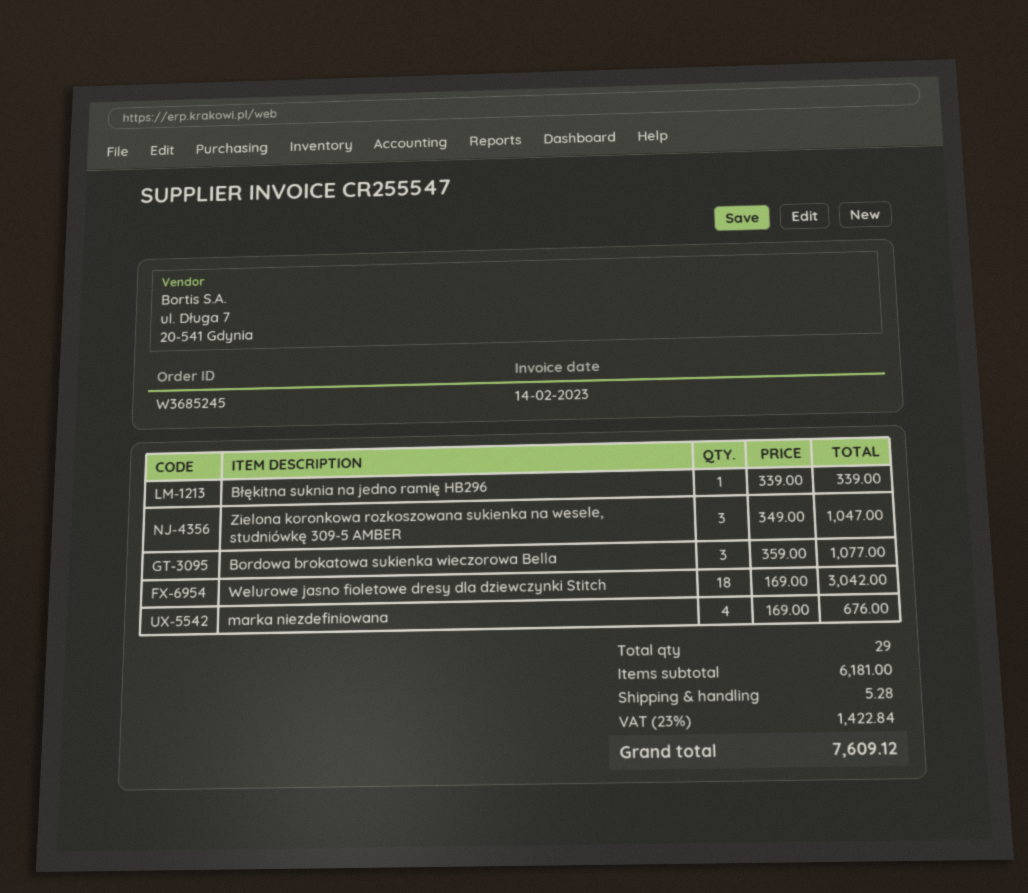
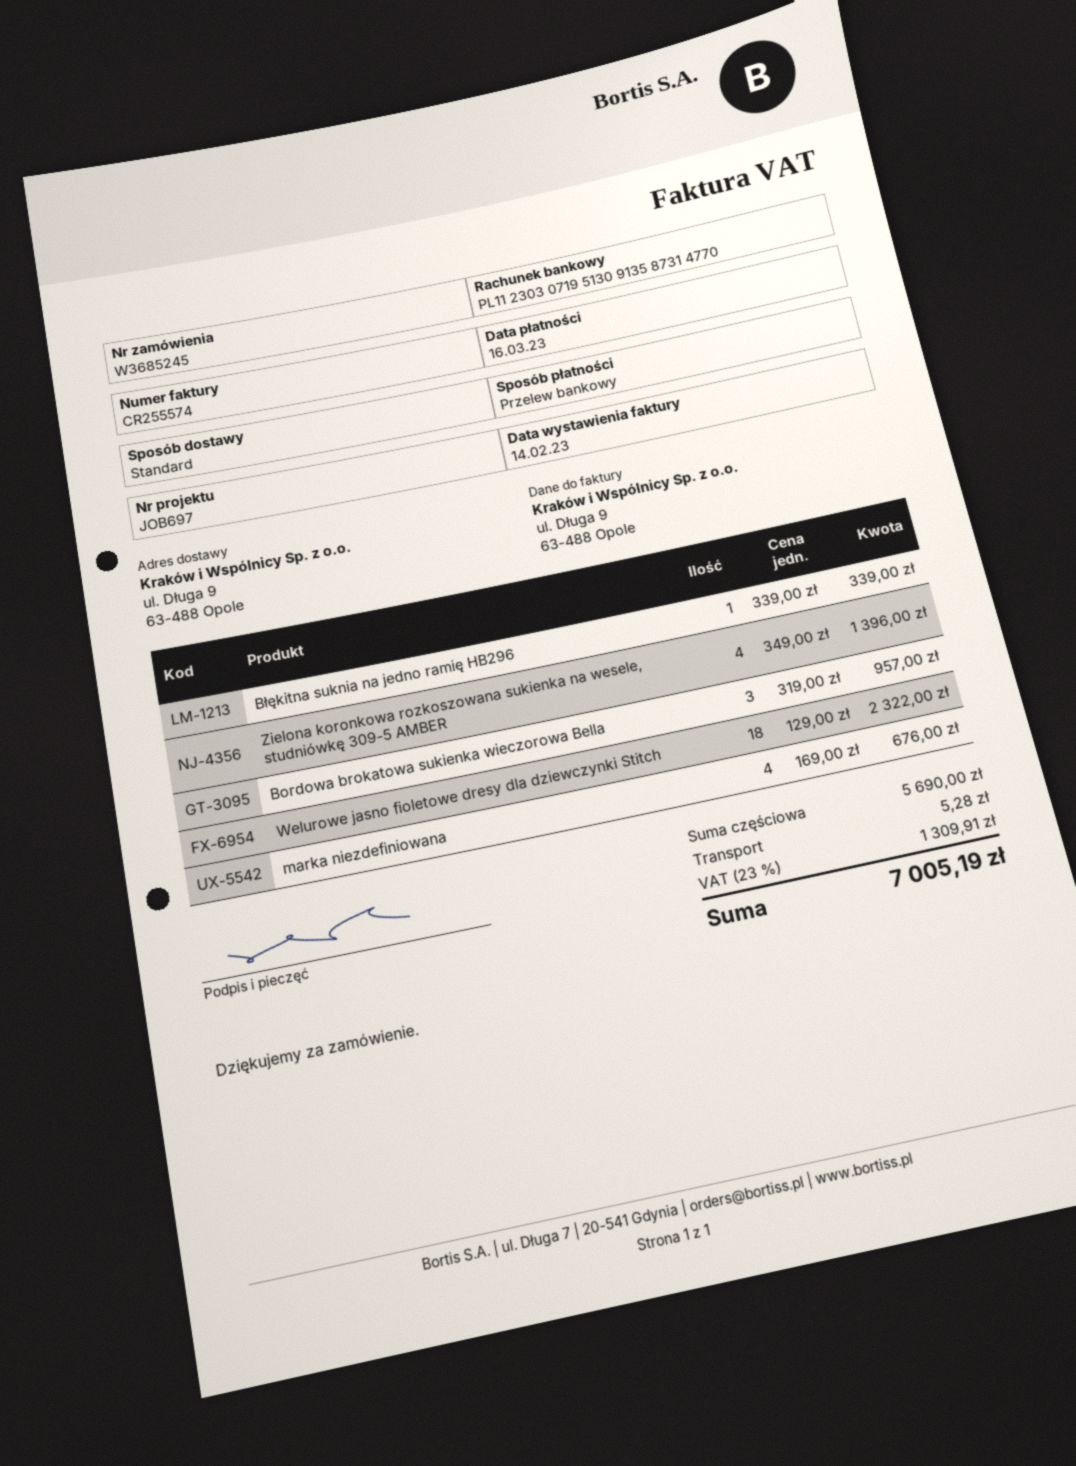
invoice number: CR255547 -> CR255574
Zielona koronkowa rozkoszowana sukienka na wesele, studniówkę 309-5 AMBER: 3 x 349.00 = 1047.00 -> 4 x 349.00 = 1396.00
Bordowa brokatowa sukienka wieczorowa Bella: 3 x 359.00 = 1077.00 -> 3 x 319.00 = 957.00
Welurowe jasno fioletowe dresy dla dziewczynki Stitch: 18 x 169.00 = 3042.00 -> 18 x 129.00 = 2322.00
subtotal: 6181.00 -> 5690.00
tax: 23% = 1422.84 -> 23% = 1309.91
total: 7609.12 -> 7005.19

